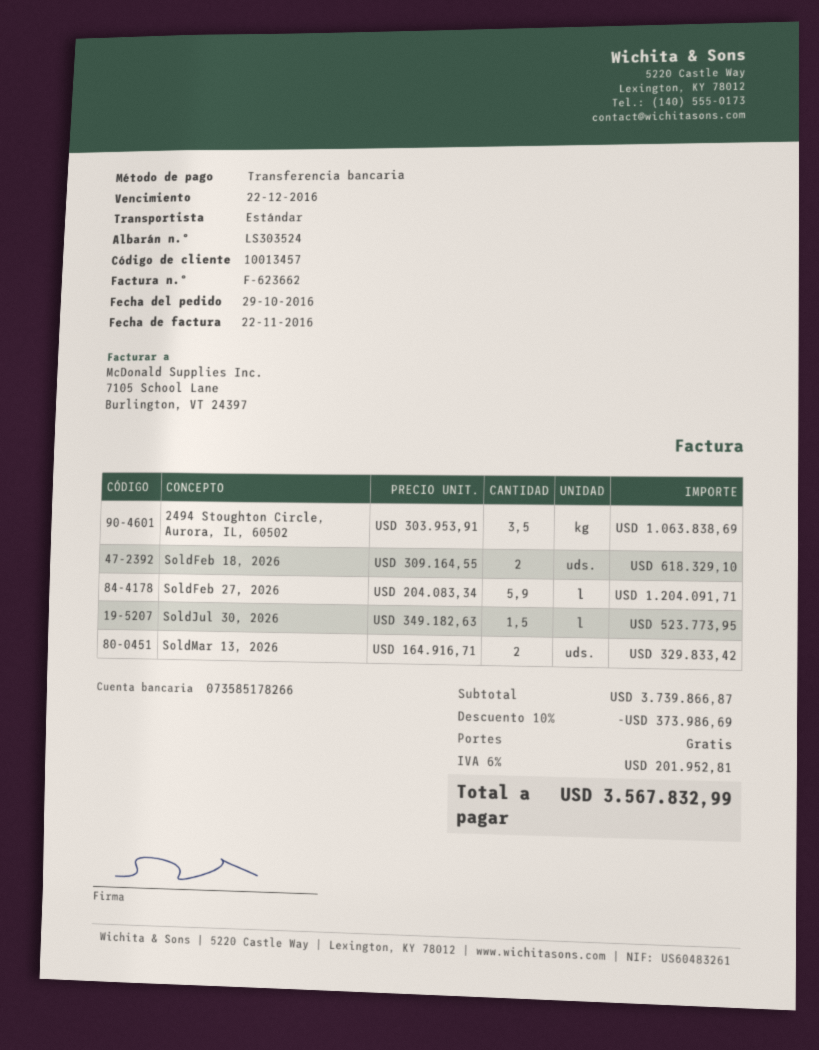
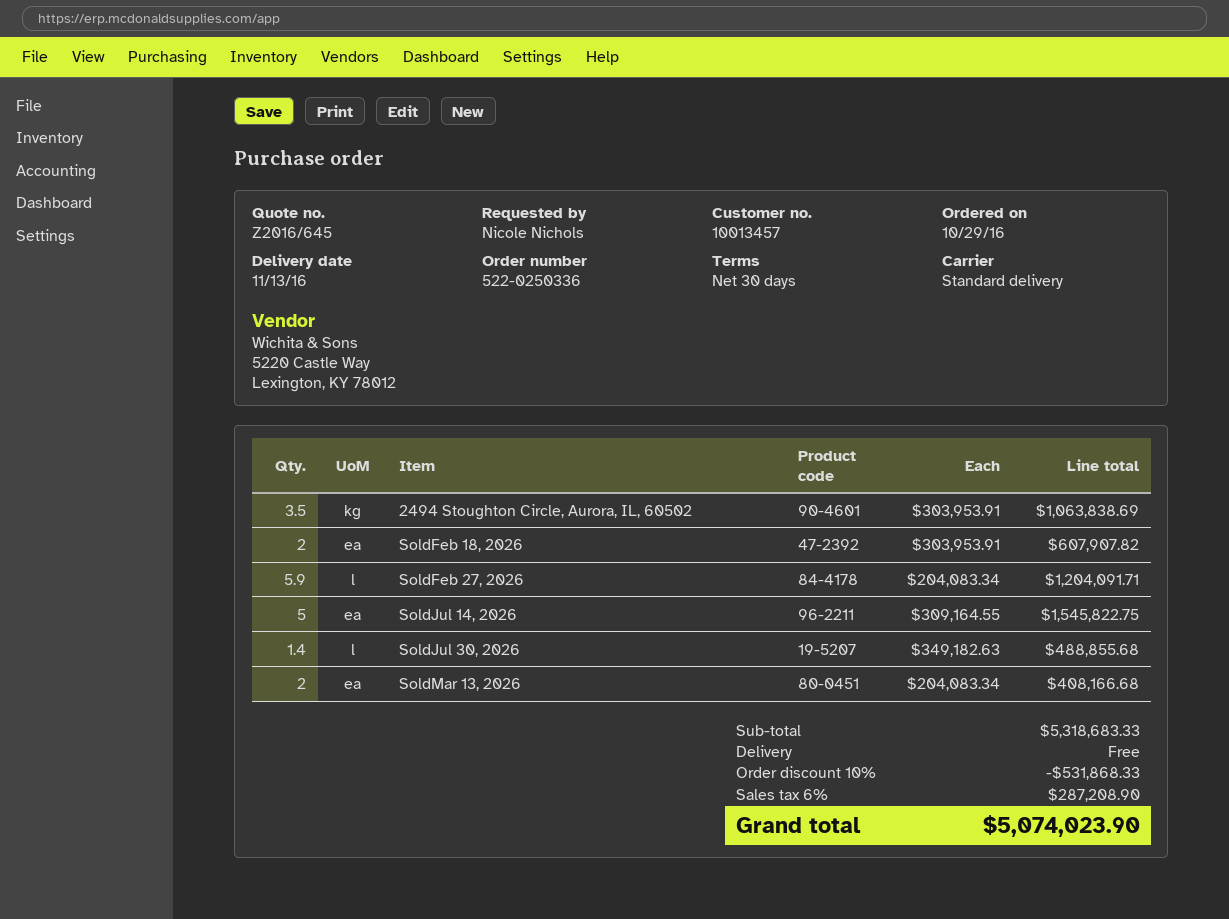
SoldFeb 18, 2026: 2 x 309164.55 = 618329.10 -> 2 x 303953.91 = 607907.82
SoldJul 30, 2026: 1.5 x 349182.63 = 523773.95 -> 1.4 x 349182.63 = 488855.68
SoldMar 13, 2026: 2 x 164916.71 = 329833.42 -> 2 x 204083.34 = 408166.68
SoldJul 14, 2026: none -> 5 x 309164.55 = 1545822.75
subtotal: 3739866.87 -> 5318683.33
discount: 10% = 373986.69 -> 10% = 531868.33
tax: 6% = 201952.81 -> 6% = 287208.90
total: 3567832.99 -> 5074023.90

